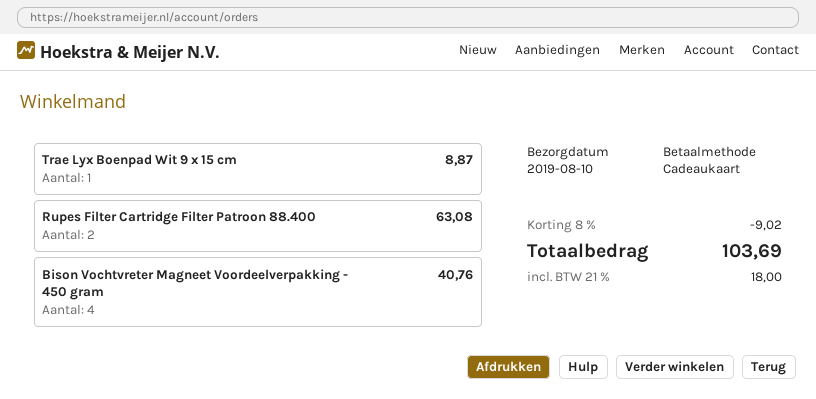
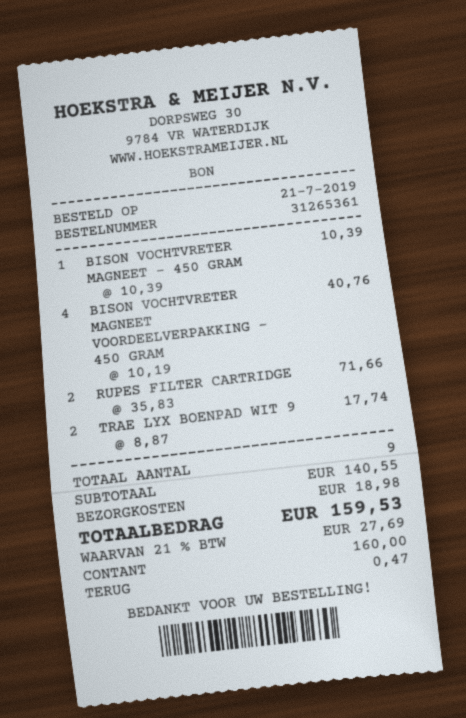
payment method: gift card -> cash
Trae Lyx Boenpad Wit 9 x 15 cm: 1 for 8.87 -> 2 for 17.74
Rupes Filter Cartridge Filter Patroon 88.400: 2 for 63.08 -> 2 for 71.66
BISON VOCHTVRETER MAGNEET - 450 GRAM: none -> 1 for 10.39
discount: 8% = 9.02 -> none
shipping: none -> 18.98
tax: 21% = 18.00 -> 21% = 27.69
total: 103.69 -> 159.53

